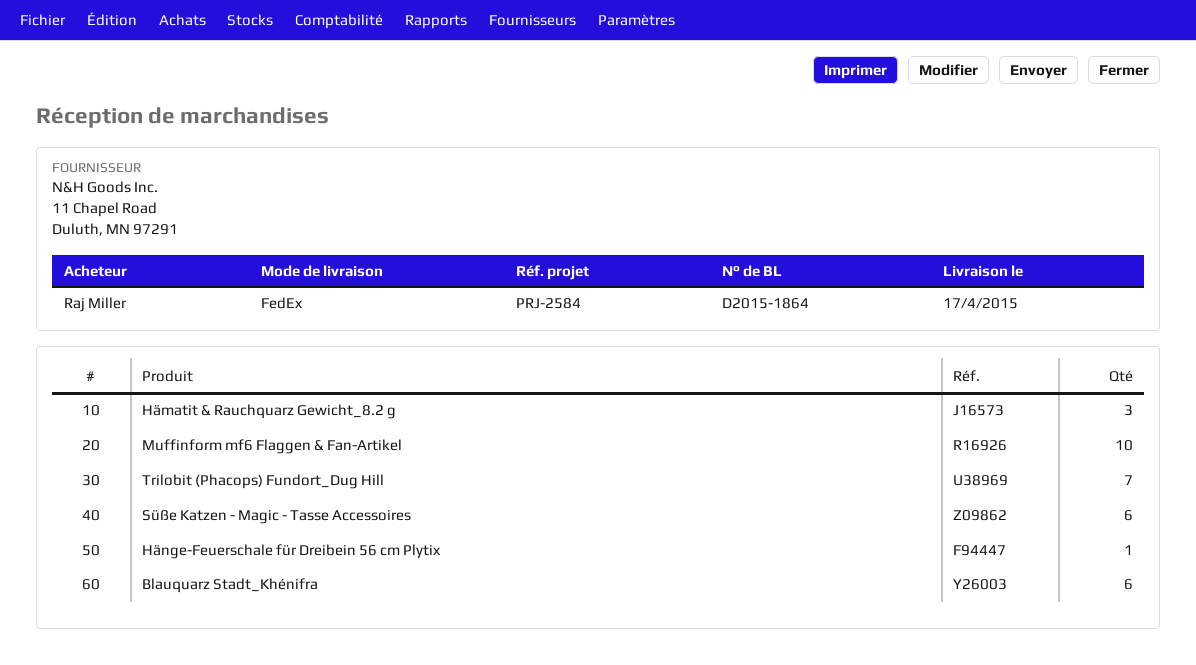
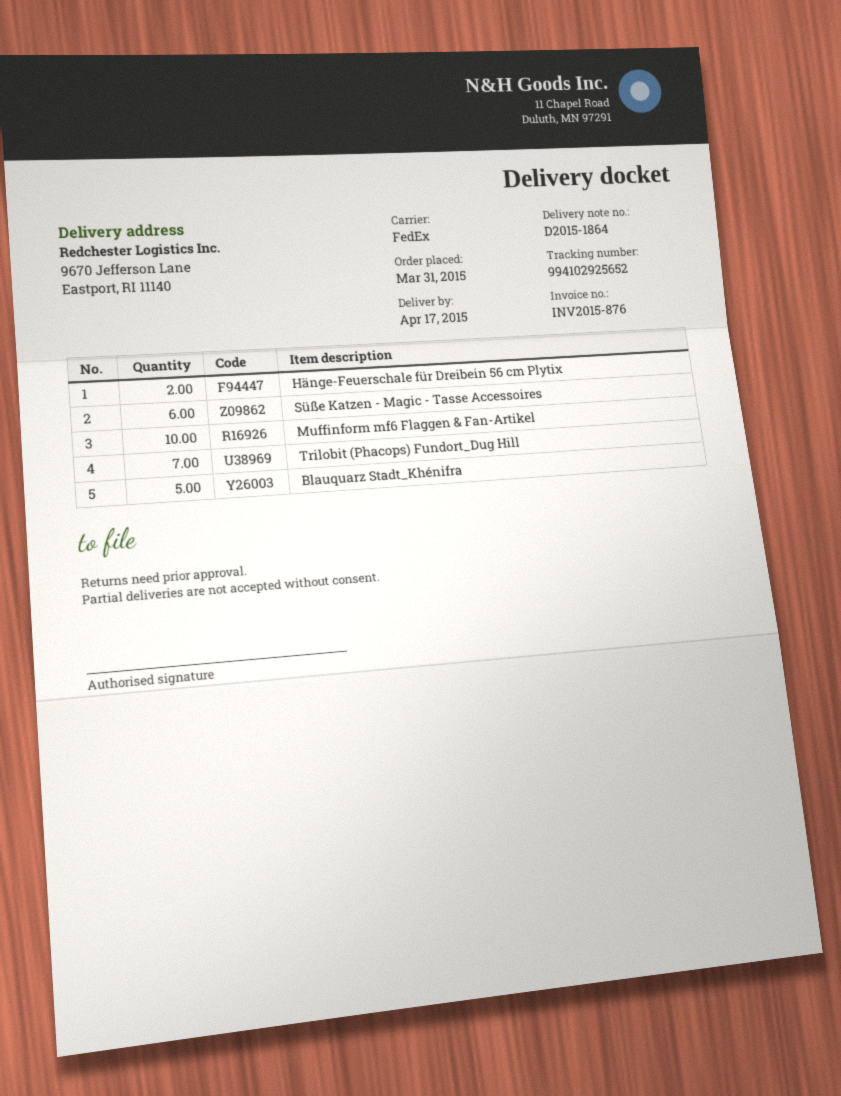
Hämatit & Rauchquarz Gewicht_8.2 g: 3 -> none
Hänge-Feuerschale für Dreibein 56 cm Plytix: 1 -> 2
Blauquarz Stadt_Khénifra: 6 -> 5

